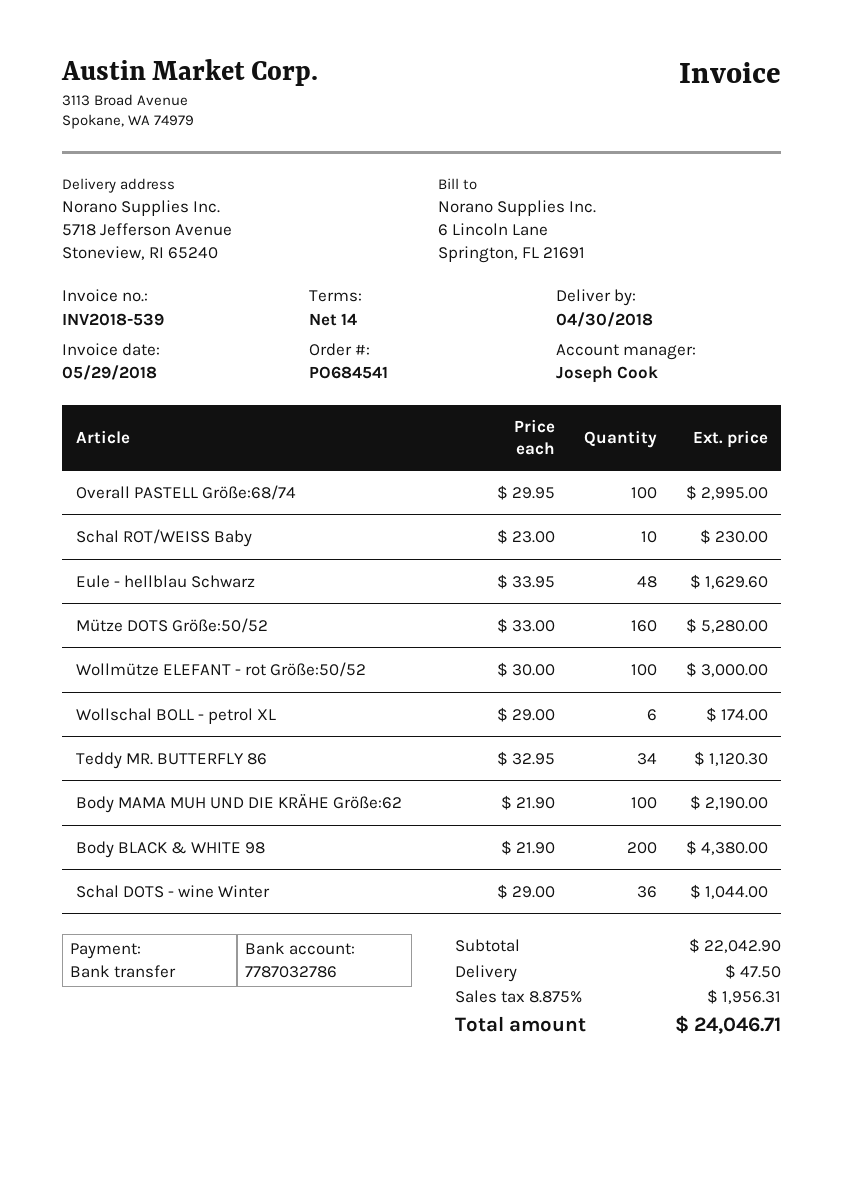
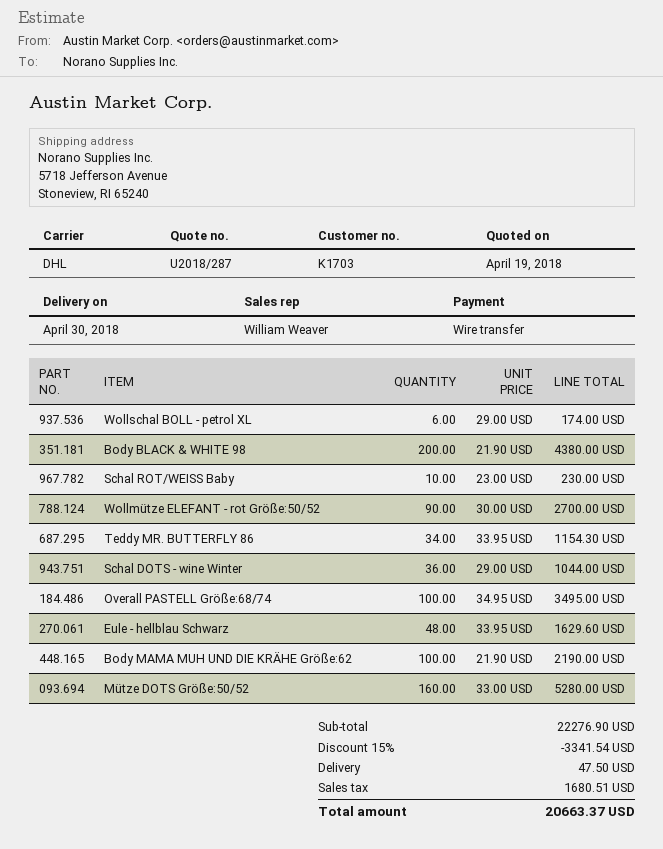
sales rep: Joseph Cook -> William Weaver
Overall PASTELL Größe:68/74: 100 x 29.95 = 2995.00 -> 100 x 34.95 = 3495.00
Wollmütze ELEFANT - rot Größe:50/52: 100 x 30.00 = 3000.00 -> 90 x 30.00 = 2700.00
Teddy MR. BUTTERFLY 86: 34 x 32.95 = 1120.30 -> 34 x 33.95 = 1154.30
subtotal: 22042.90 -> 22276.90
discount: none -> 15% = 3341.54
tax: 1956.31 -> 1680.51
total: 24046.71 -> 20663.37

